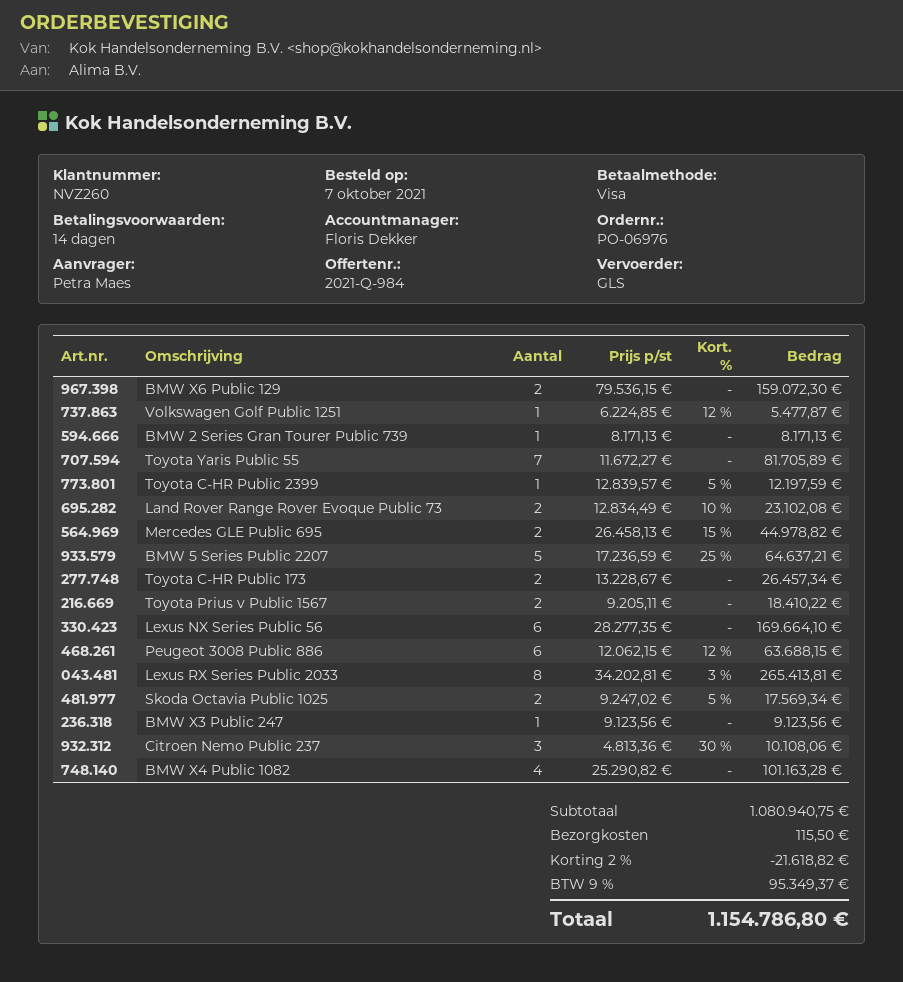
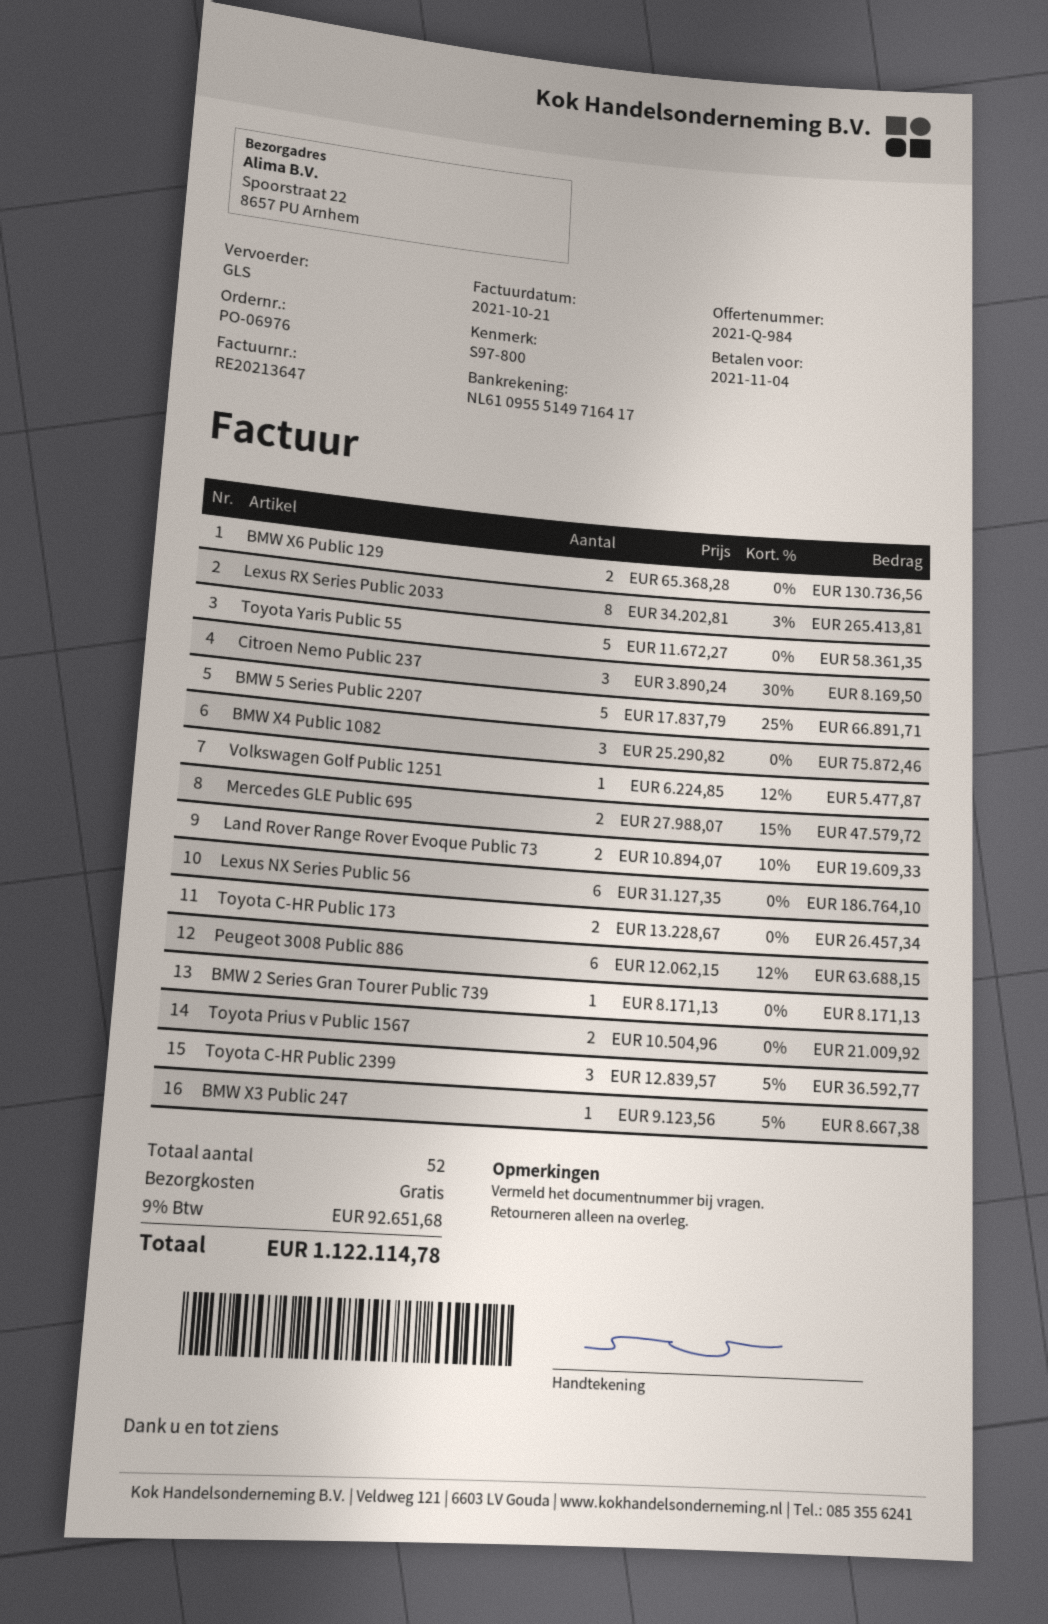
BMW X6 Public 129: 2 x 79536.15 = 159072.30 -> 2 x 65368.28 = 130736.56
Toyota Yaris Public 55: 7 x 11672.27 = 81705.89 -> 5 x 11672.27 = 58361.35
Toyota C-HR Public 2399: 1 x 12839.57 - 5% = 12197.59 -> 3 x 12839.57 - 5% = 36592.77
Land Rover Range Rover Evoque Public 73: 2 x 12834.49 - 10% = 23102.08 -> 2 x 10894.07 - 10% = 19609.33
Mercedes GLE Public 695: 2 x 26458.13 - 15% = 44978.82 -> 2 x 27988.07 - 15% = 47579.72
BMW 5 Series Public 2207: 5 x 17236.59 - 25% = 64637.21 -> 5 x 17837.79 - 25% = 66891.71
Toyota Prius v Public 1567: 2 x 9205.11 = 18410.22 -> 2 x 10504.96 = 21009.92
Lexus NX Series Public 56: 6 x 28277.35 = 169664.10 -> 6 x 31127.35 = 186764.10
Skoda Octavia Public 1025: 2 x 9247.02 - 5% = 17569.34 -> none
BMW X3 Public 247: 1 x 9123.56 = 9123.56 -> 1 x 9123.56 - 5% = 8667.38
Citroen Nemo Public 237: 3 x 4813.36 - 30% = 10108.06 -> 3 x 3890.24 - 30% = 8169.50
BMW X4 Public 1082: 4 x 25290.82 = 101163.28 -> 3 x 25290.82 = 75872.46
discount: 2% = 21618.82 -> none
shipping: 115.50 -> 0.00
tax: 9% = 95349.37 -> 9% = 92651.68
total: 1154786.80 -> 1122114.78

